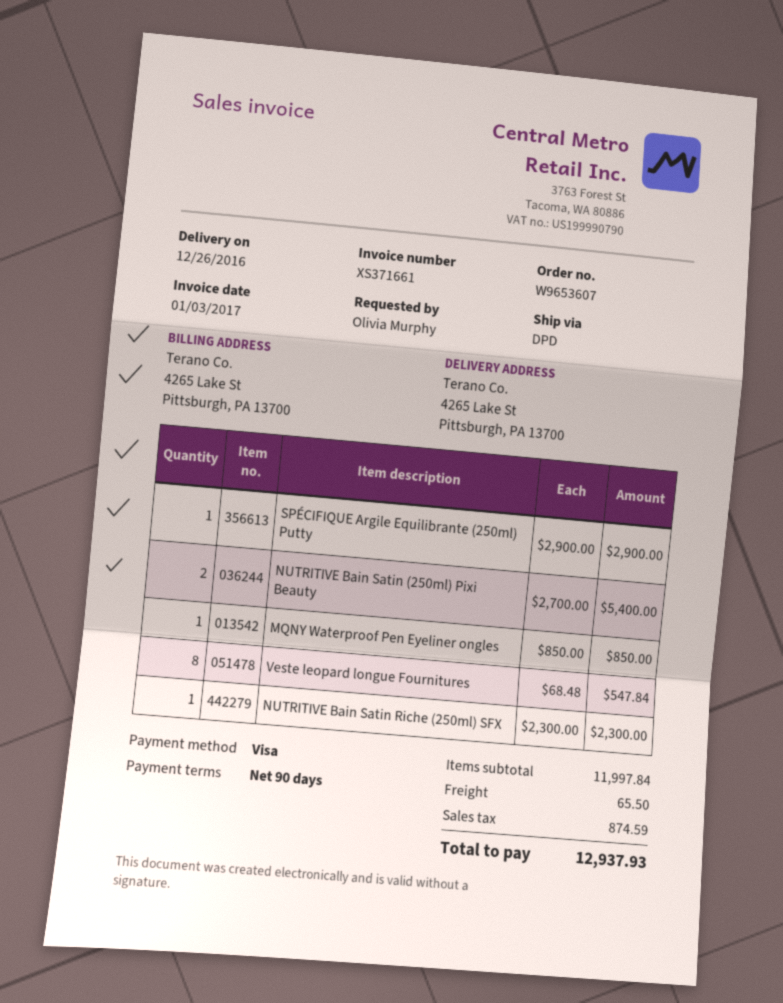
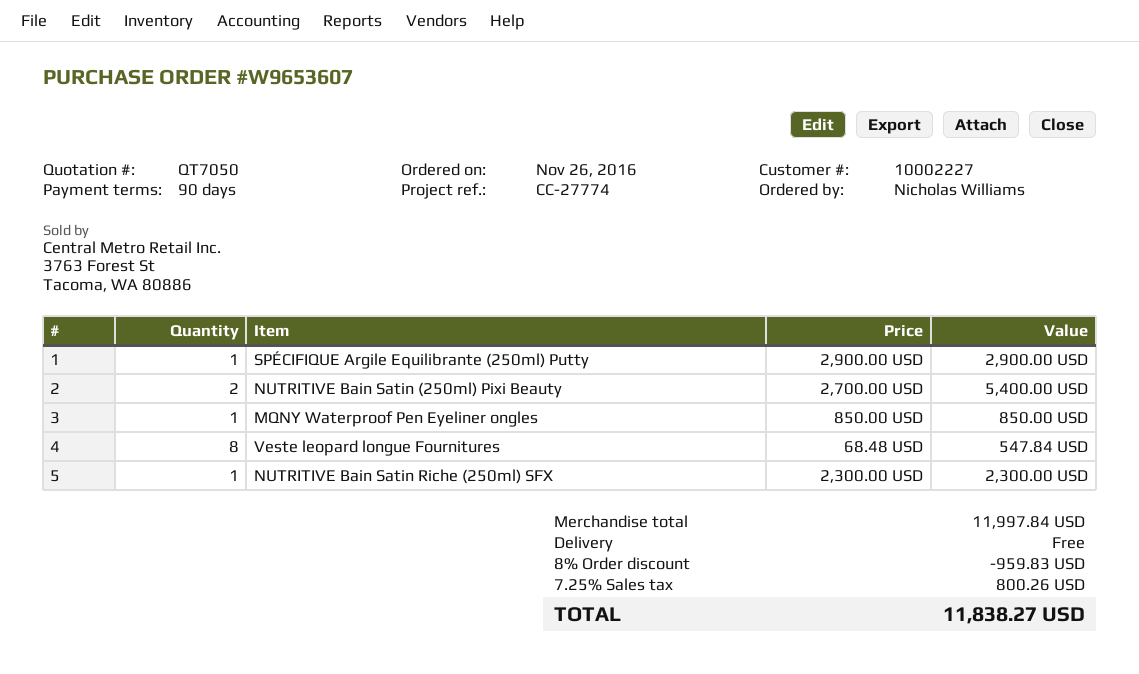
ordered by: Olivia Murphy -> Nicholas Williams
discount: none -> 8% = 959.83
shipping: 65.50 -> 0.00
tax: 874.59 -> 800.26
total: 12937.93 -> 11838.27

